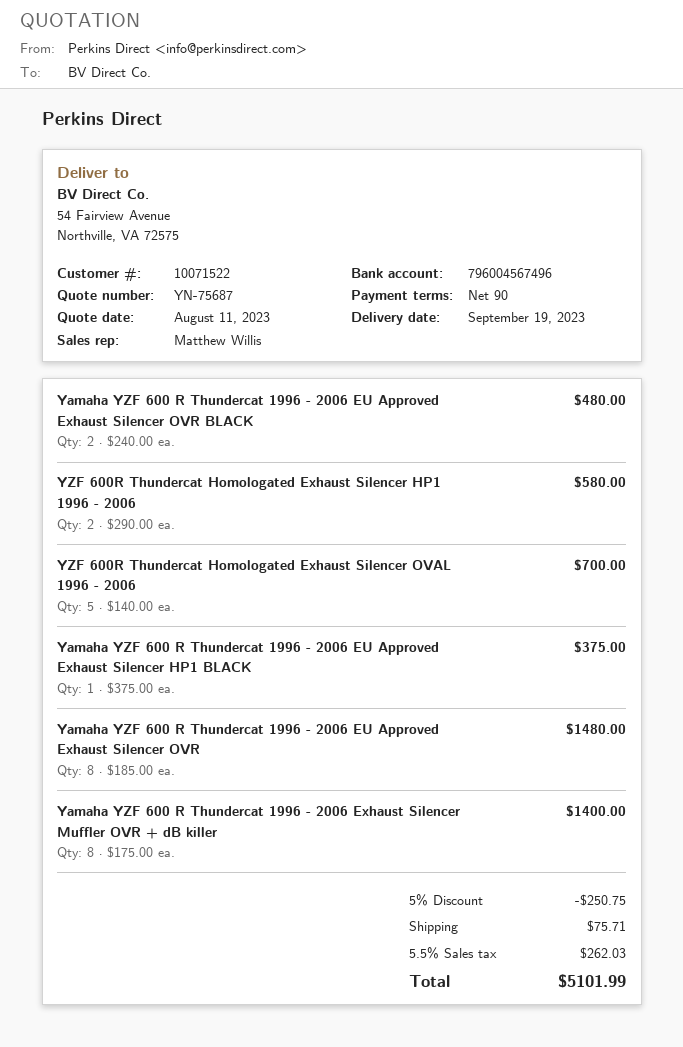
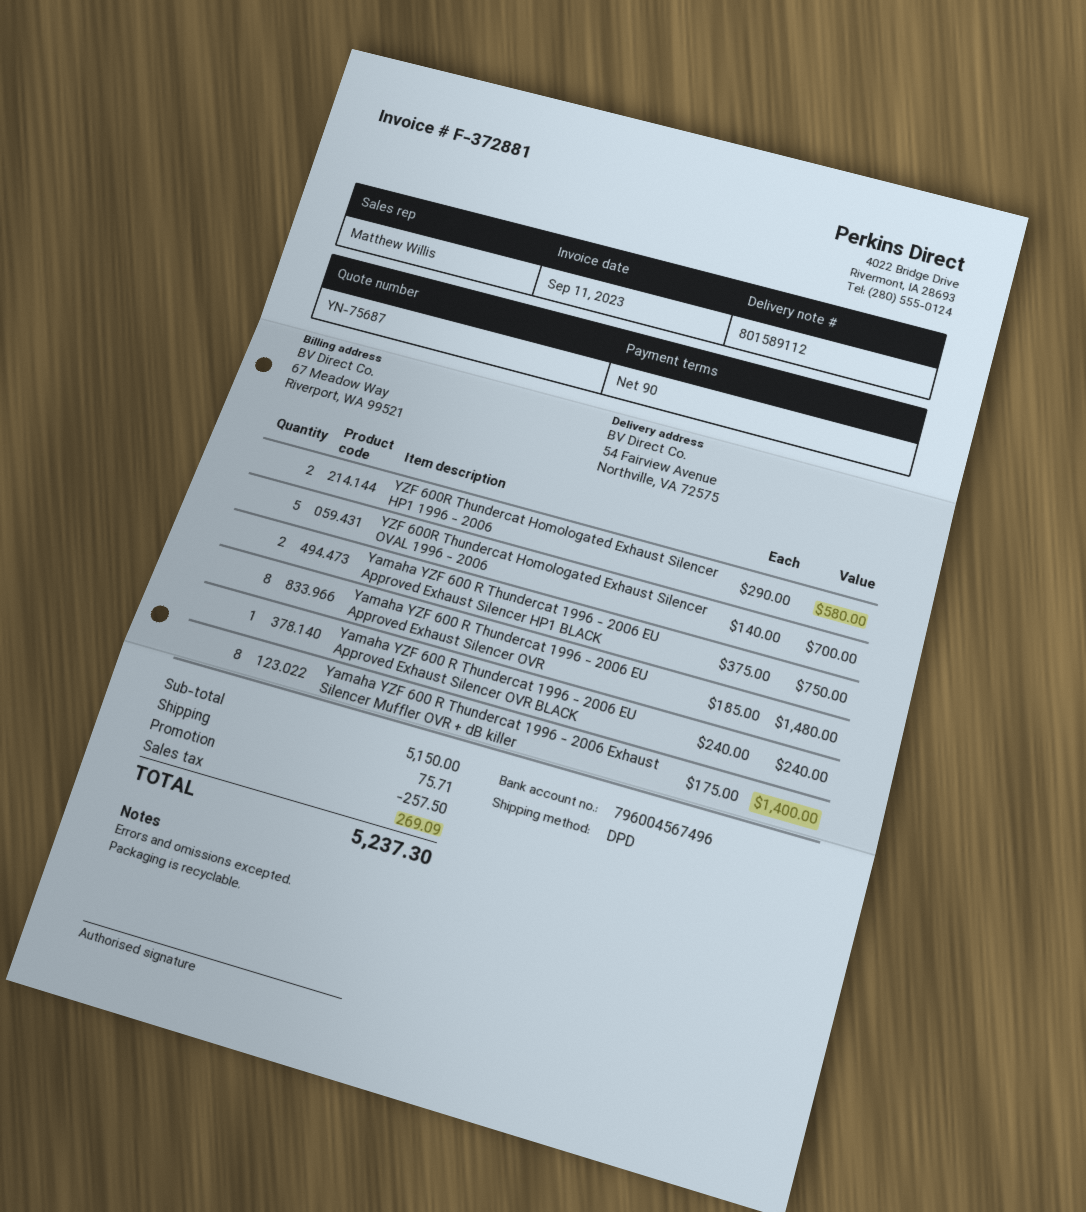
Yamaha YZF 600 R Thundercat 1996 - 2006 EU Approved Exhaust Silencer OVR BLACK: 2 x 240.00 = 480.00 -> 1 x 240.00 = 240.00
Yamaha YZF 600 R Thundercat 1996 - 2006 EU Approved Exhaust Silencer HP1 BLACK: 1 x 375.00 = 375.00 -> 2 x 375.00 = 750.00
discount: 250.75 -> 257.50
tax: 262.03 -> 269.09
total: 5101.99 -> 5237.30

